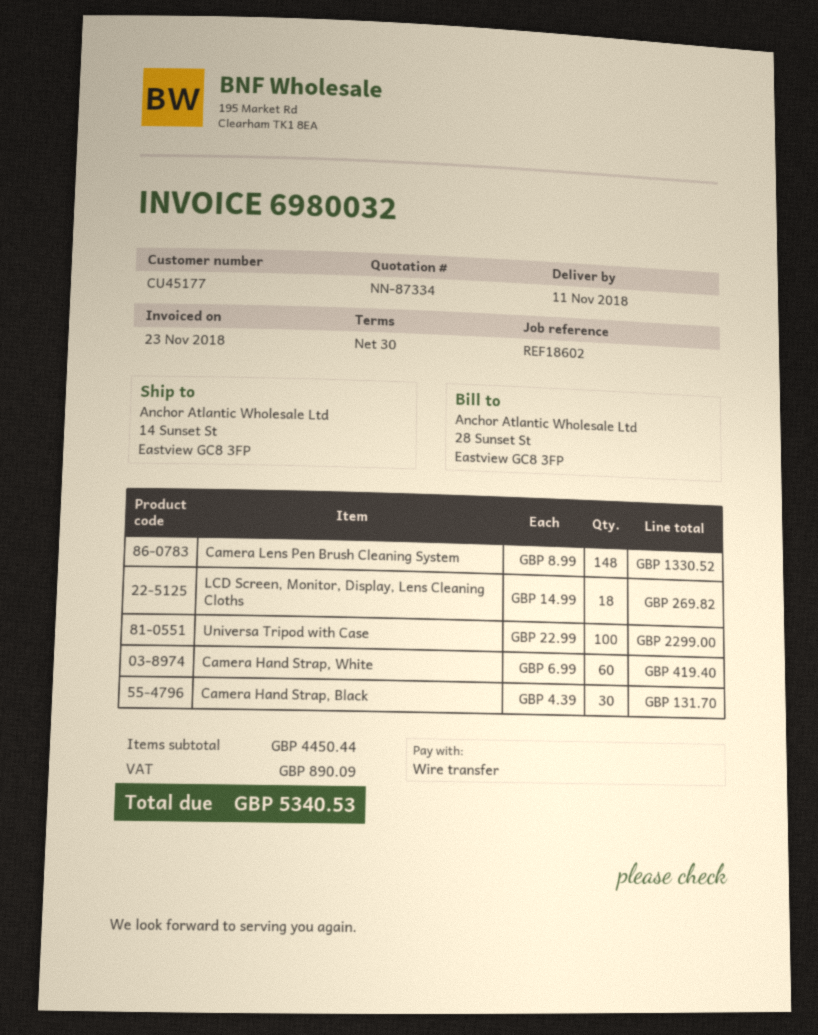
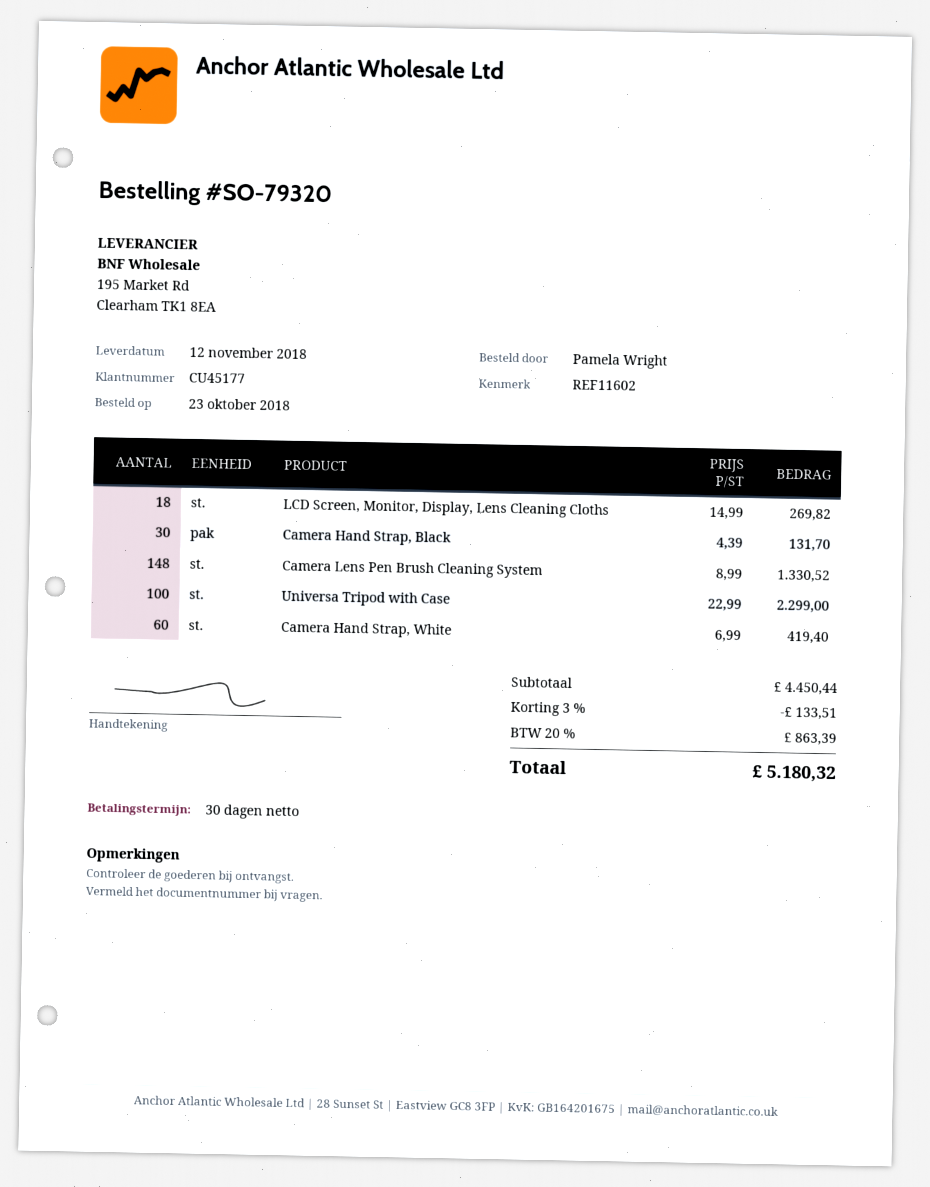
delivery date: 2018-11-11 -> 2018-11-12
reference: REF18602 -> REF11602
discount: none -> 3% = 133.51
tax: 890.09 -> 863.39
total: 5340.53 -> 5180.32

